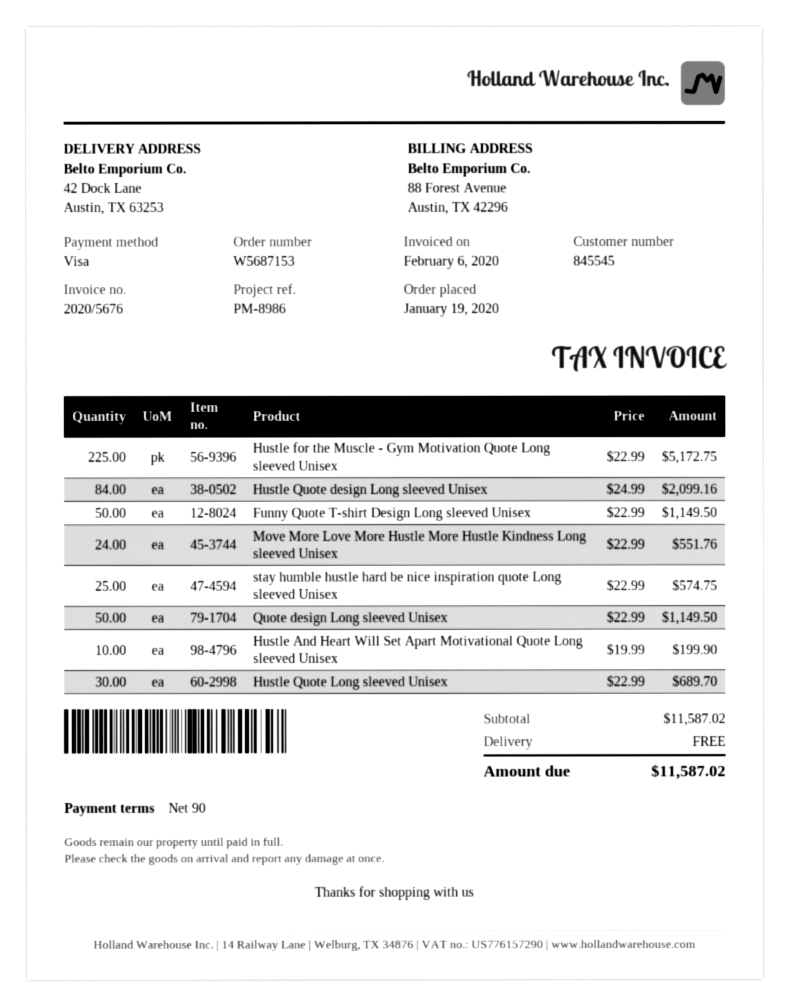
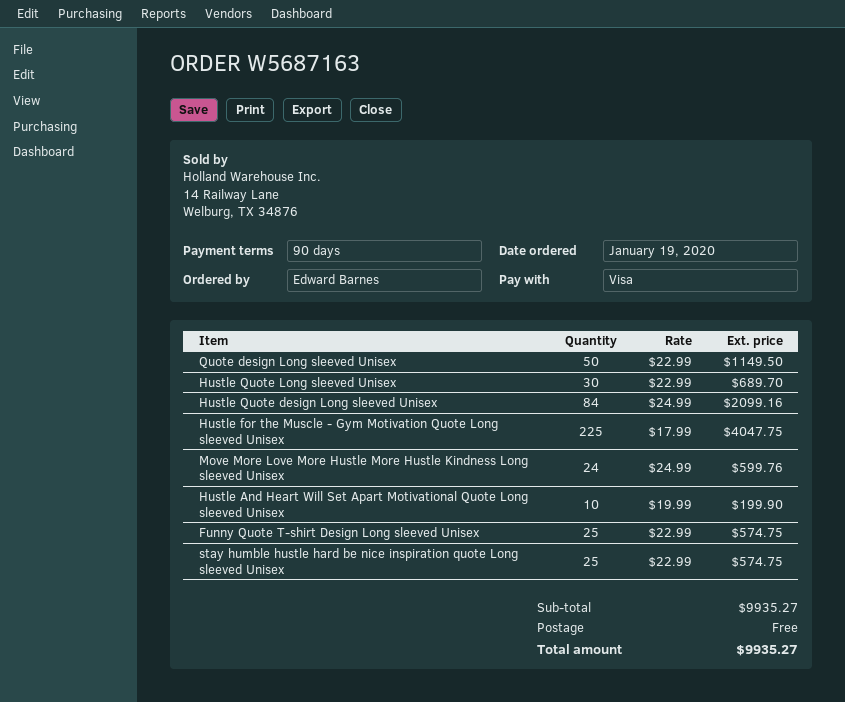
order number: W5687153 -> W5687163
Hustle for the Muscle - Gym Motivation Quote Long sleeved Unisex: 225 x 22.99 = 5172.75 -> 225 x 17.99 = 4047.75
Funny Quote T-shirt Design Long sleeved Unisex: 50 x 22.99 = 1149.50 -> 25 x 22.99 = 574.75
Move More Love More Hustle More Hustle Kindness Long sleeved Unisex: 24 x 22.99 = 551.76 -> 24 x 24.99 = 599.76
subtotal: 11587.02 -> 9935.27
total: 11587.02 -> 9935.27

